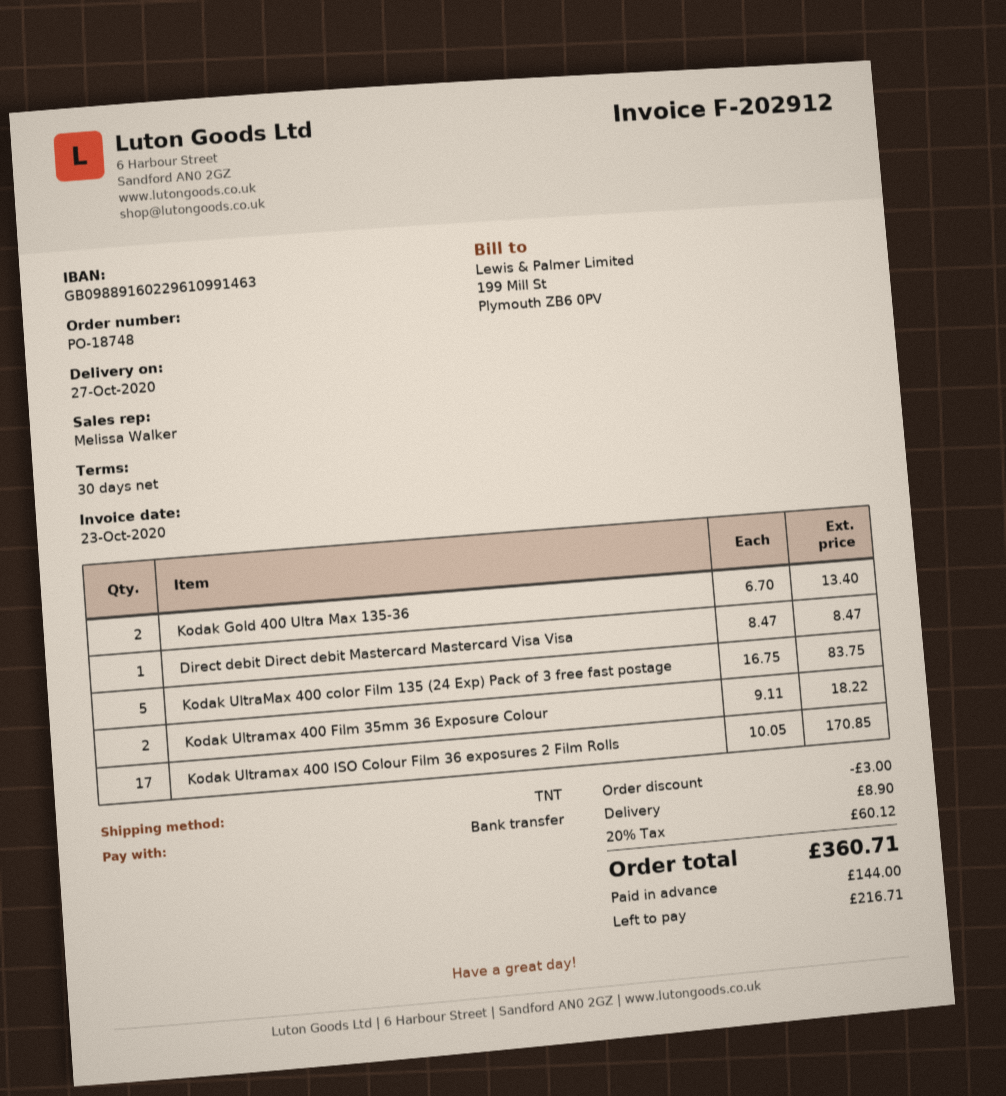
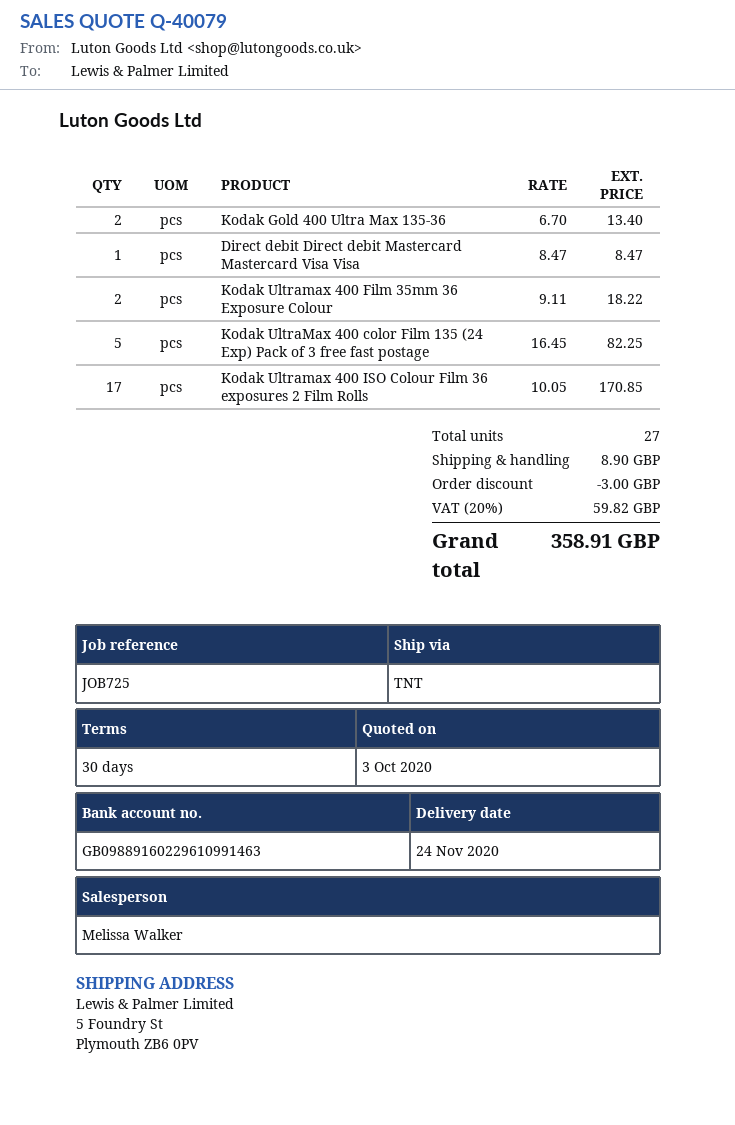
delivery date: 2020-10-27 -> 2020-11-24
Kodak UltraMax 400 color Film 135 (24 Exp) Pack of 3 free fast postage: 5 x 16.75 = 83.75 -> 5 x 16.45 = 82.25
tax: 20% = 60.12 -> 20% = 59.82
total: 360.71 -> 358.91

